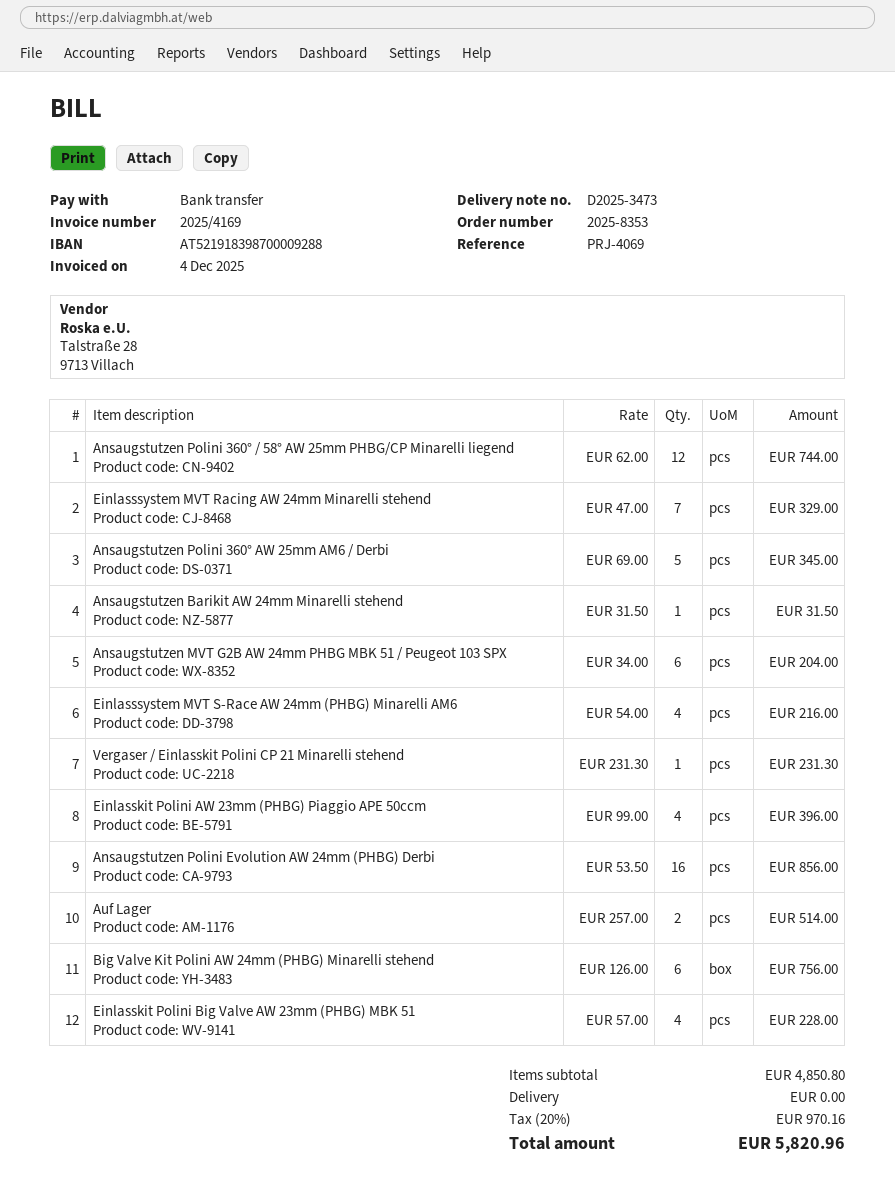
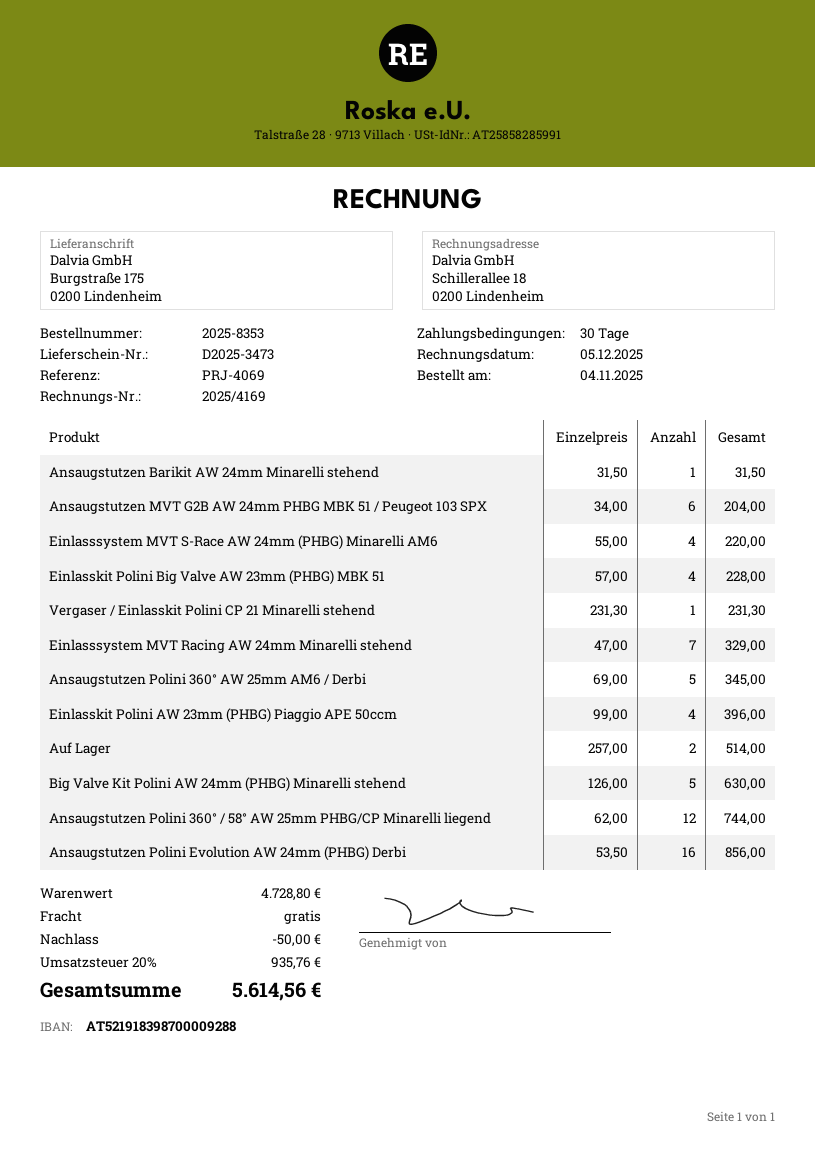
invoice date: 2025-12-04 -> 2025-12-05
Einlasssystem MVT S-Race AW 24mm (PHBG) Minarelli AM6: 4 x 54.00 = 216.00 -> 4 x 55.00 = 220.00
Big Valve Kit Polini AW 24mm (PHBG) Minarelli stehend: 6 x 126.00 = 756.00 -> 5 x 126.00 = 630.00
subtotal: 4850.80 -> 4728.80
discount: none -> 50.00
tax: 20% = 970.16 -> 20% = 935.76
total: 5820.96 -> 5614.56

